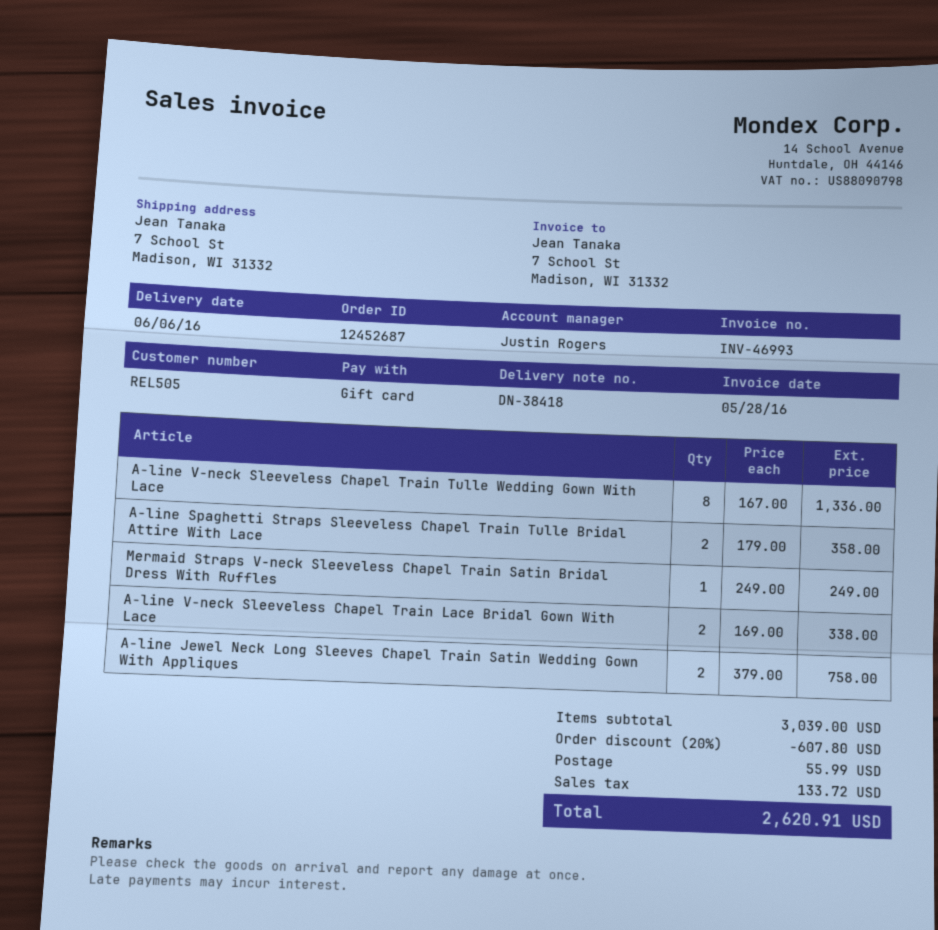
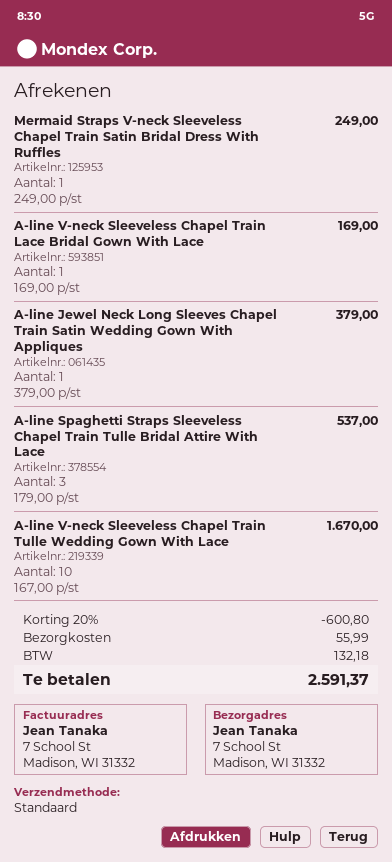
A-line V-neck Sleeveless Chapel Train Tulle Wedding Gown With Lace: 8 x 167.00 = 1336.00 -> 10 x 167.00 = 1670.00
A-line Spaghetti Straps Sleeveless Chapel Train Tulle Bridal Attire With Lace: 2 x 179.00 = 358.00 -> 3 x 179.00 = 537.00
A-line V-neck Sleeveless Chapel Train Lace Bridal Gown With Lace: 2 x 169.00 = 338.00 -> 1 x 169.00 = 169.00
A-line Jewel Neck Long Sleeves Chapel Train Satin Wedding Gown With Appliques: 2 x 379.00 = 758.00 -> 1 x 379.00 = 379.00
discount: 20% = 607.80 -> 20% = 600.80
tax: 133.72 -> 132.18
total: 2620.91 -> 2591.37

